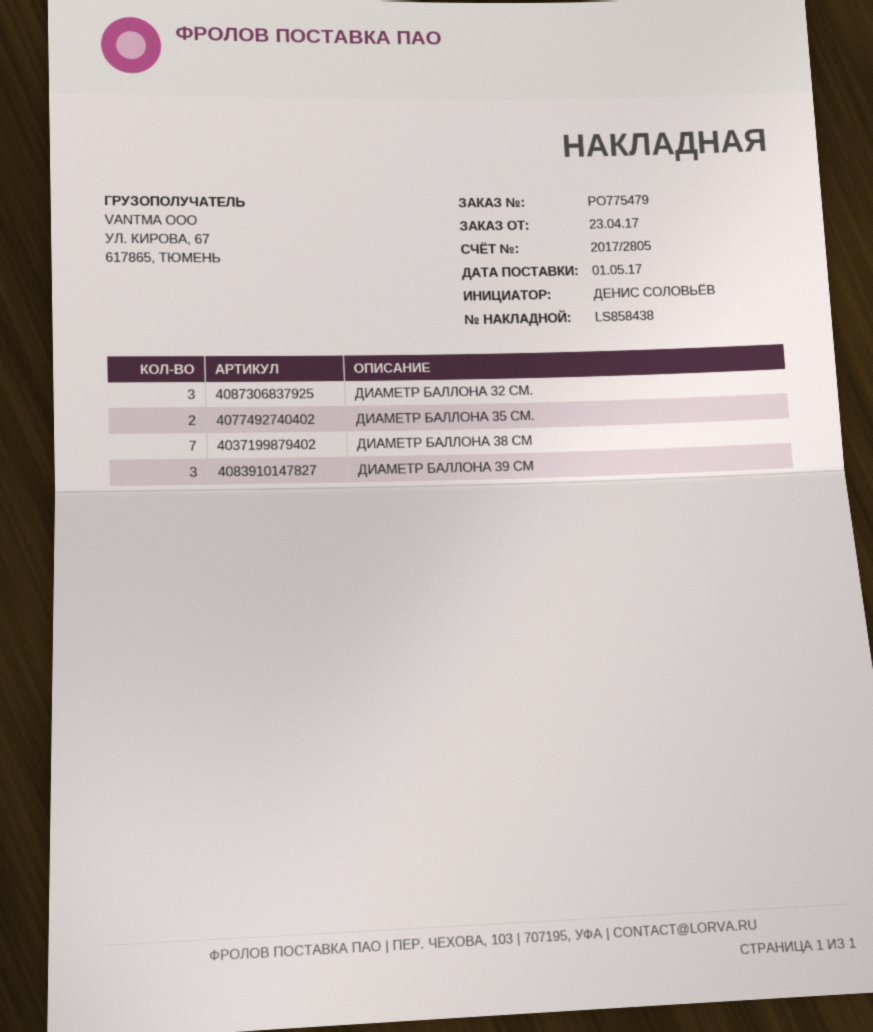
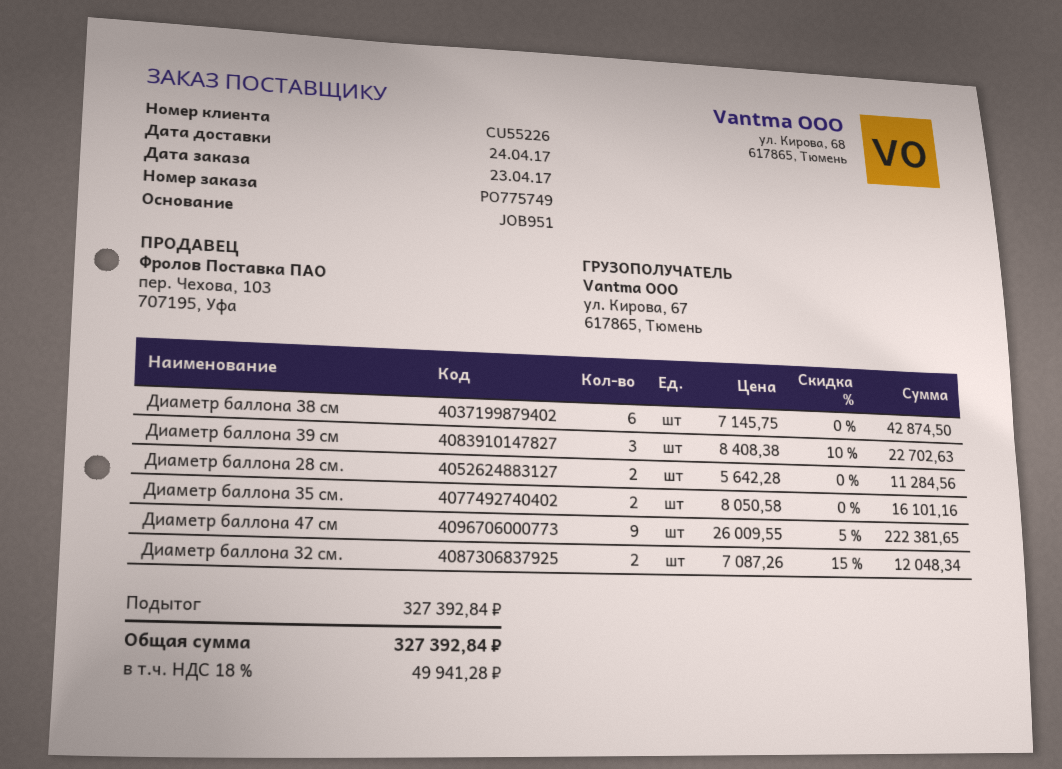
order number: PO775479 -> PO775749
delivery date: 2017-05-01 -> 2017-04-24
ДИАМЕТР БАЛЛОНА 32 СМ.: 3 -> 2
ДИАМЕТР БАЛЛОНА 38 СМ: 7 -> 6
Диаметр баллона 28 см.: none -> 2
Диаметр баллона 47 см: none -> 9

